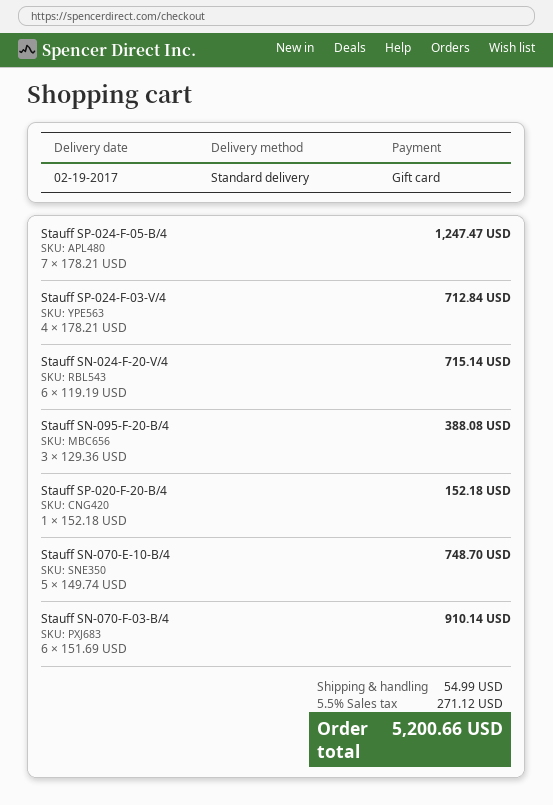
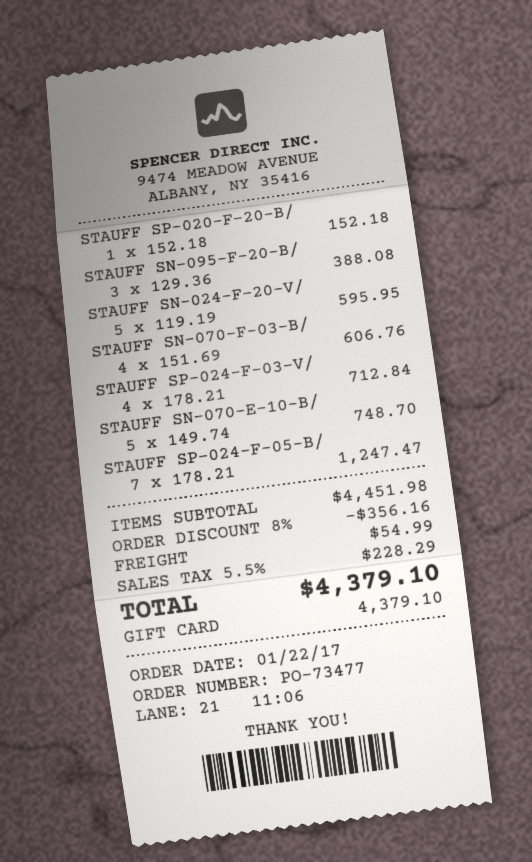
Stauff SN-024-F-20-V/4: 6 x 119.19 = 715.14 -> 5 x 119.19 = 595.95
Stauff SN-070-F-03-B/4: 6 x 151.69 = 910.14 -> 4 x 151.69 = 606.76
discount: none -> 8% = 356.16
tax: 5.5% = 271.12 -> 5.5% = 228.29
total: 5200.66 -> 4379.10

